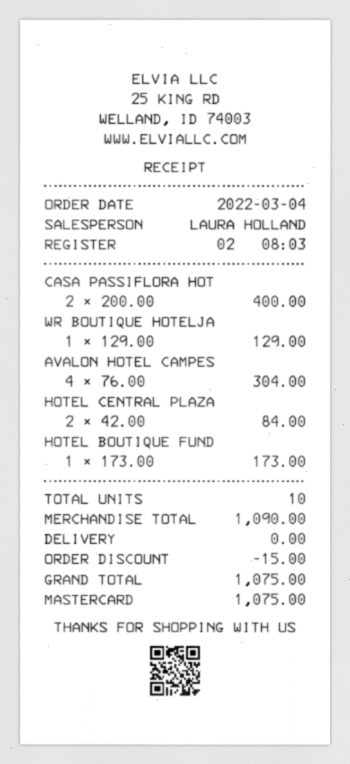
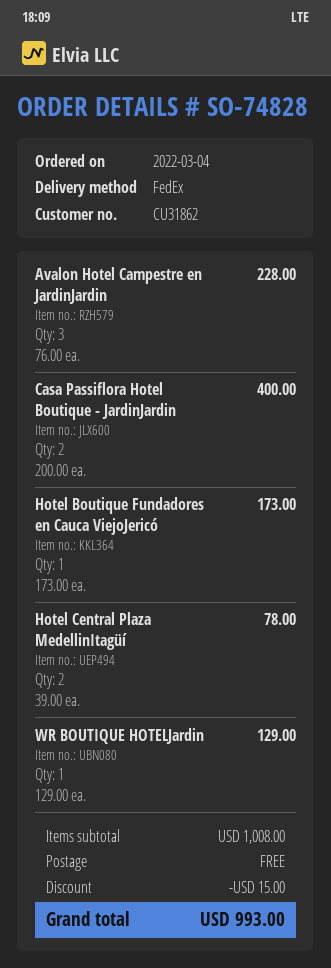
AVALON HOTEL CAMPES: 4 x 76.00 = 304.00 -> 3 x 76.00 = 228.00
HOTEL CENTRAL PLAZA: 2 x 42.00 = 84.00 -> 2 x 39.00 = 78.00
subtotal: 1090.00 -> 1008.00
total: 1075.00 -> 993.00

